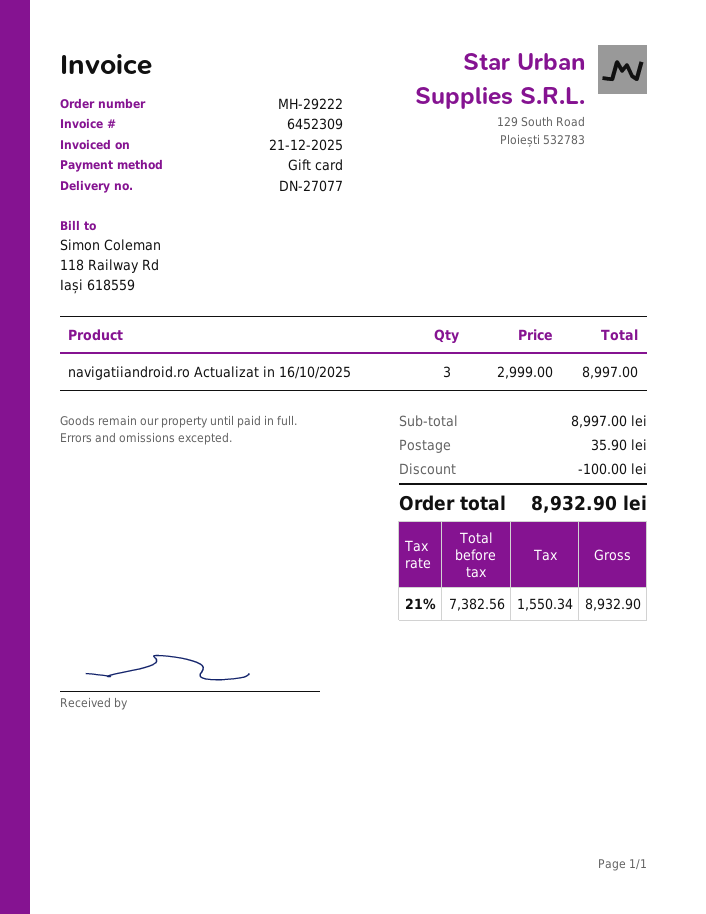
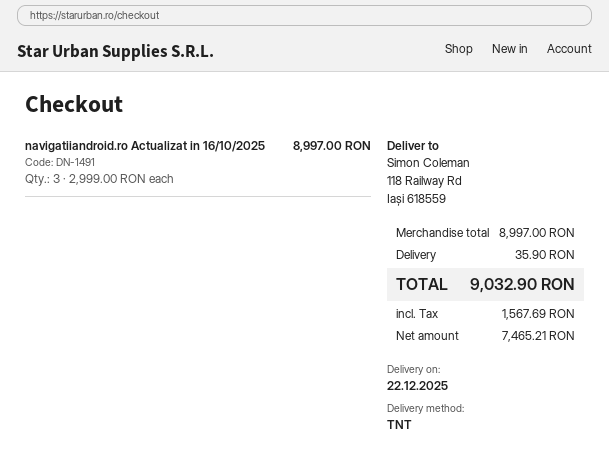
discount: 100.00 -> none
net: 7382.56 -> 7465.21
tax: 1550.34 -> 1567.69
total: 8932.90 -> 9032.90

